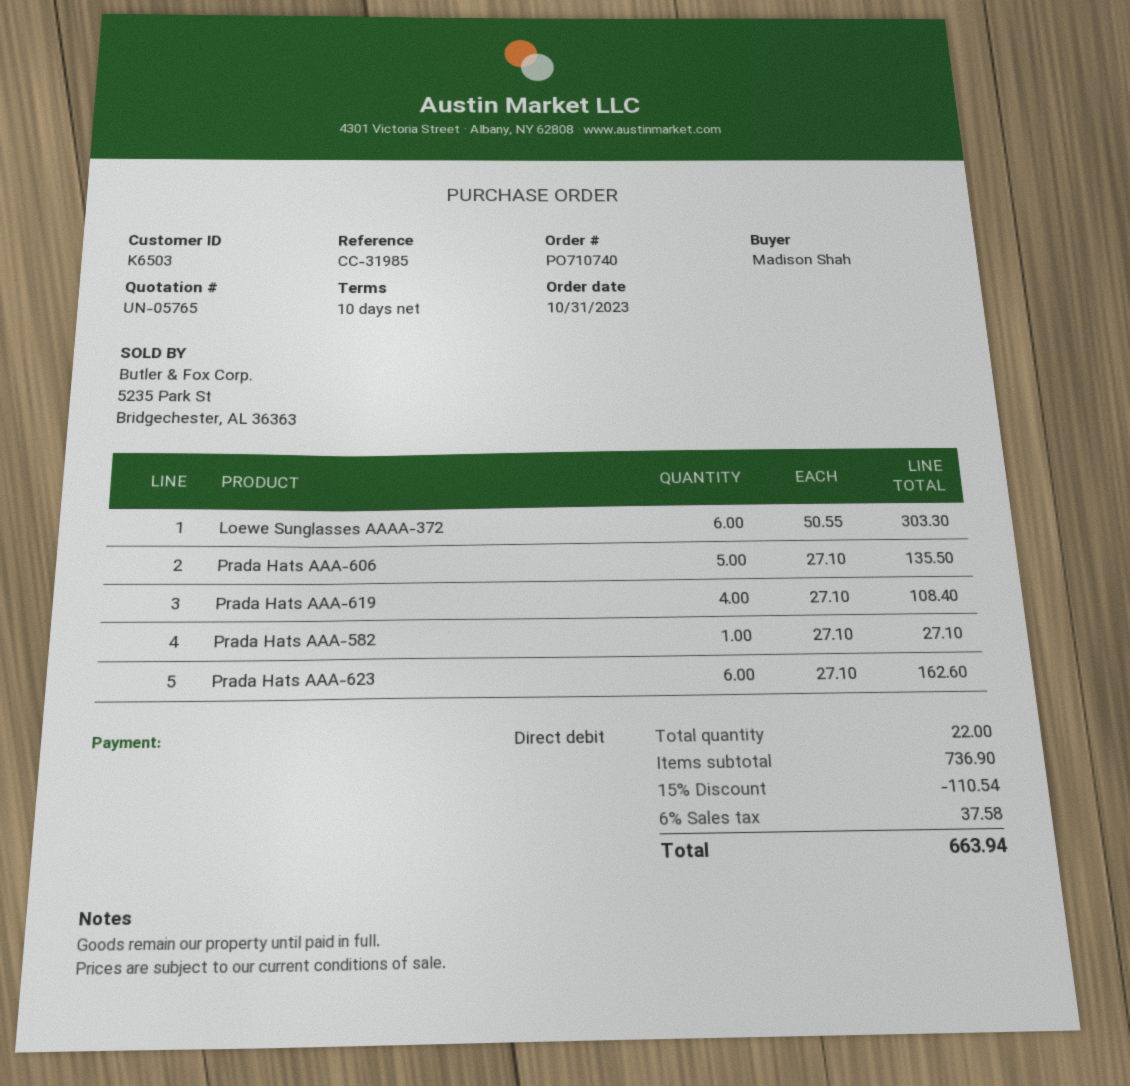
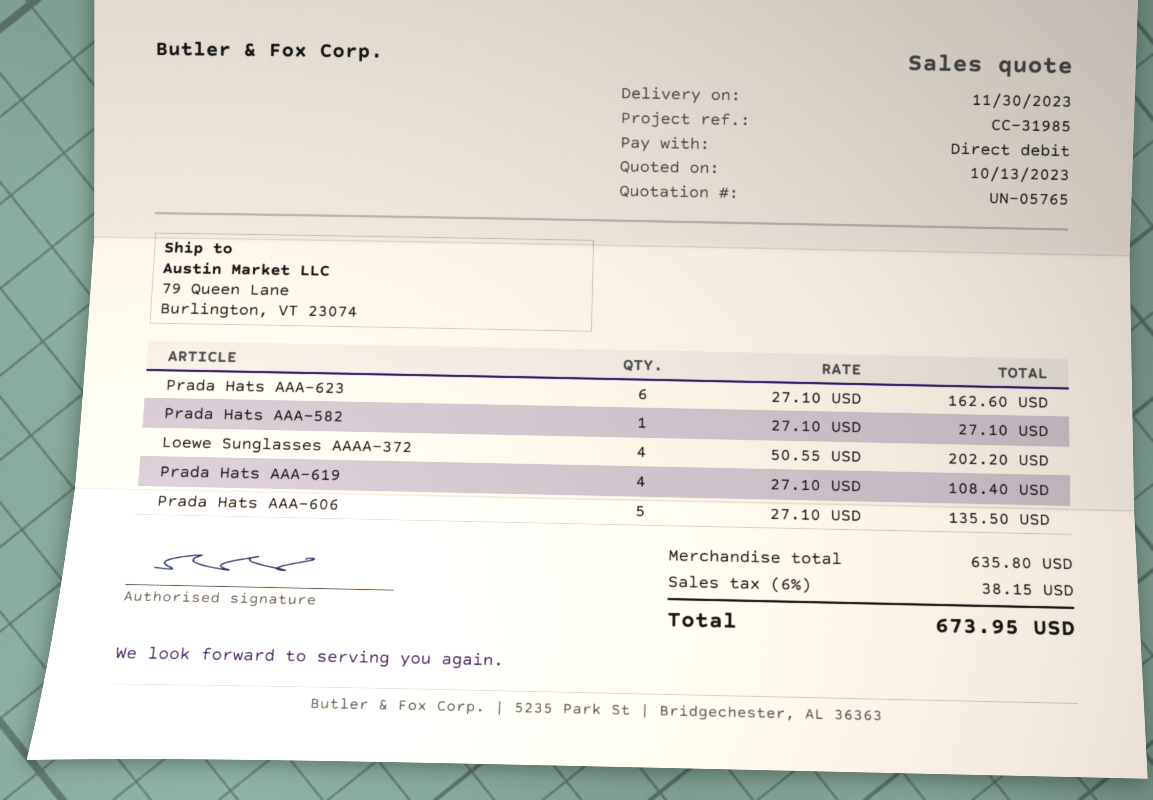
Loewe Sunglasses AAAA-372: 6 x 50.55 = 303.30 -> 4 x 50.55 = 202.20
subtotal: 736.90 -> 635.80
discount: 15% = 110.54 -> none
tax: 6% = 37.58 -> 6% = 38.15
total: 663.94 -> 673.95

